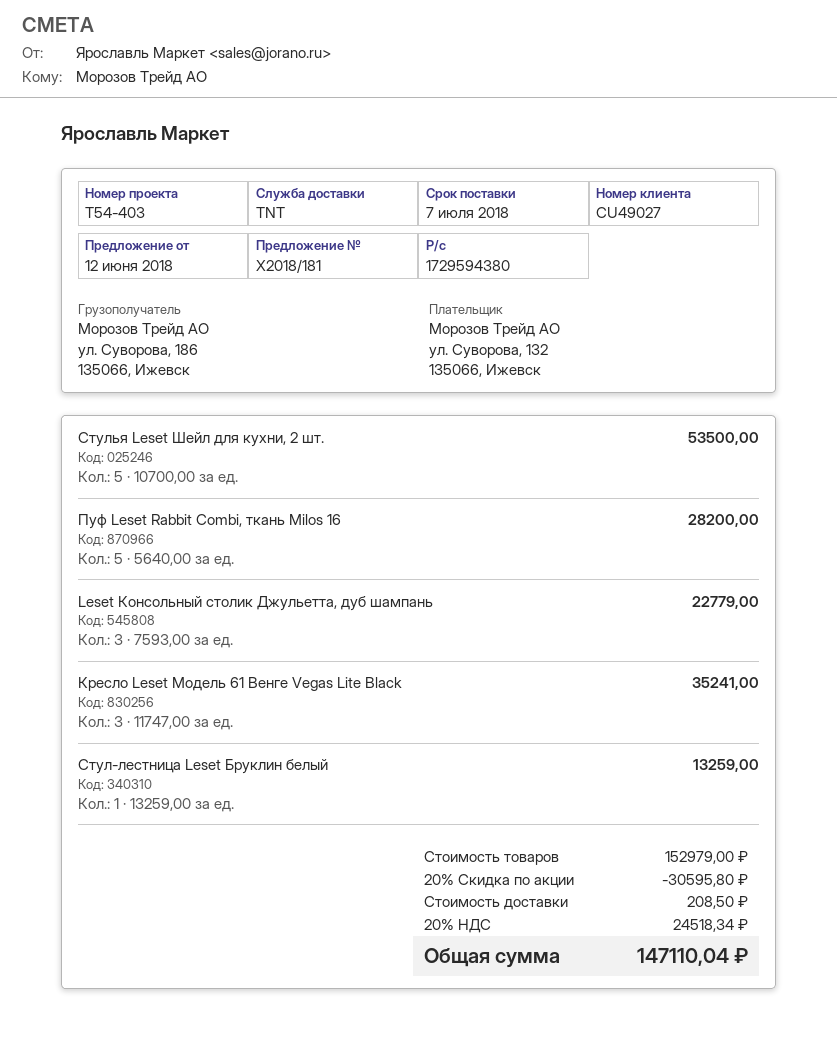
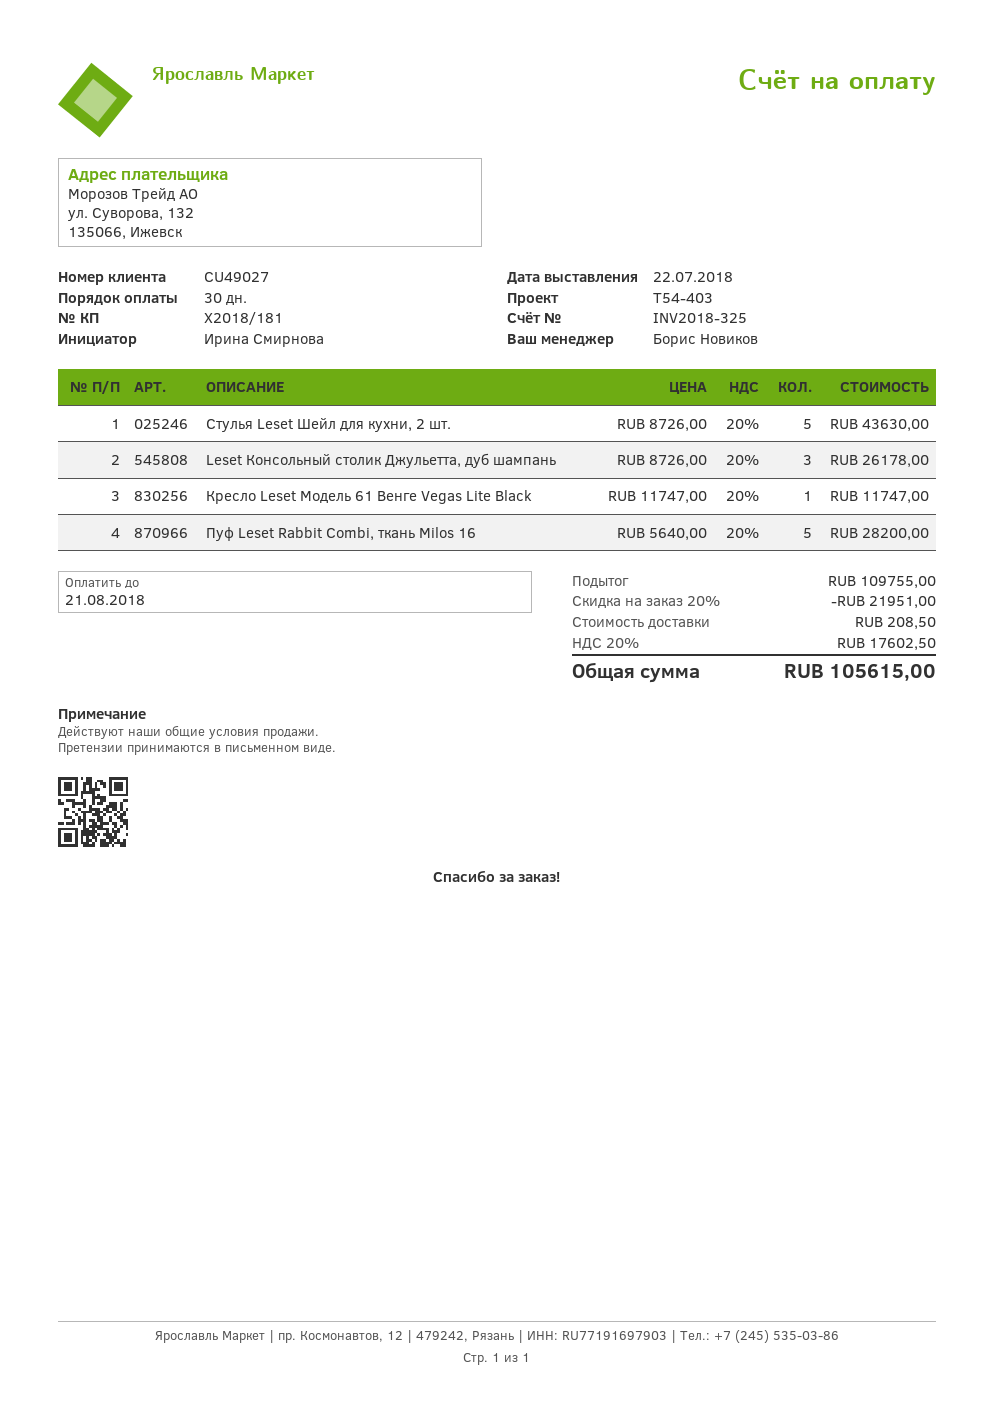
Стулья Leset Шейл для кухни, 2 шт.: 5 x 10700.00 = 53500.00 -> 5 x 8726.00 = 43630.00
Leset Консольный столик Джульетта, дуб шампань: 3 x 7593.00 = 22779.00 -> 3 x 8726.00 = 26178.00
Кресло Leset Модель 61 Венге Vegas Lite Black: 3 x 11747.00 = 35241.00 -> 1 x 11747.00 = 11747.00
Стул-лестница Leset Бруклин белый: 1 x 13259.00 = 13259.00 -> none
subtotal: 152979.00 -> 109755.00
discount: 20% = 30595.80 -> 20% = 21951.00
tax: 20% = 24518.34 -> 20% = 17602.50
total: 147110.04 -> 105615.00

